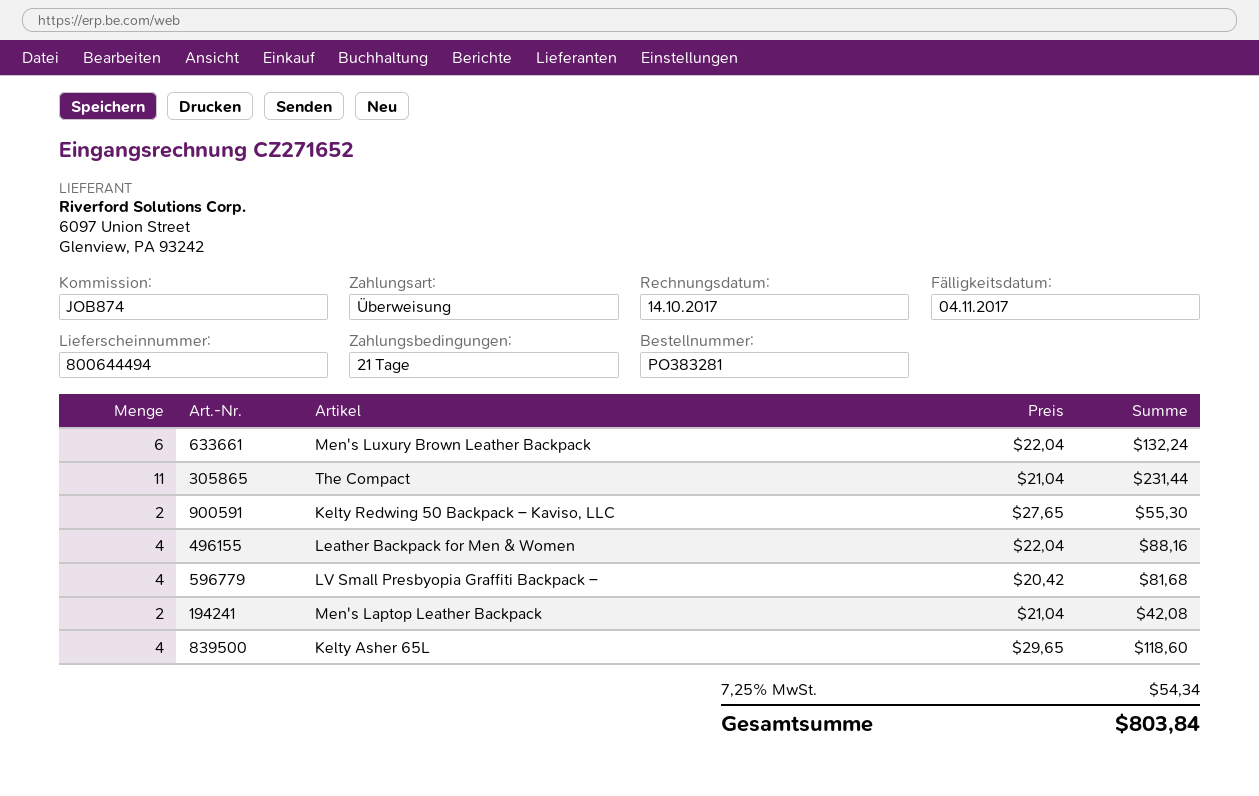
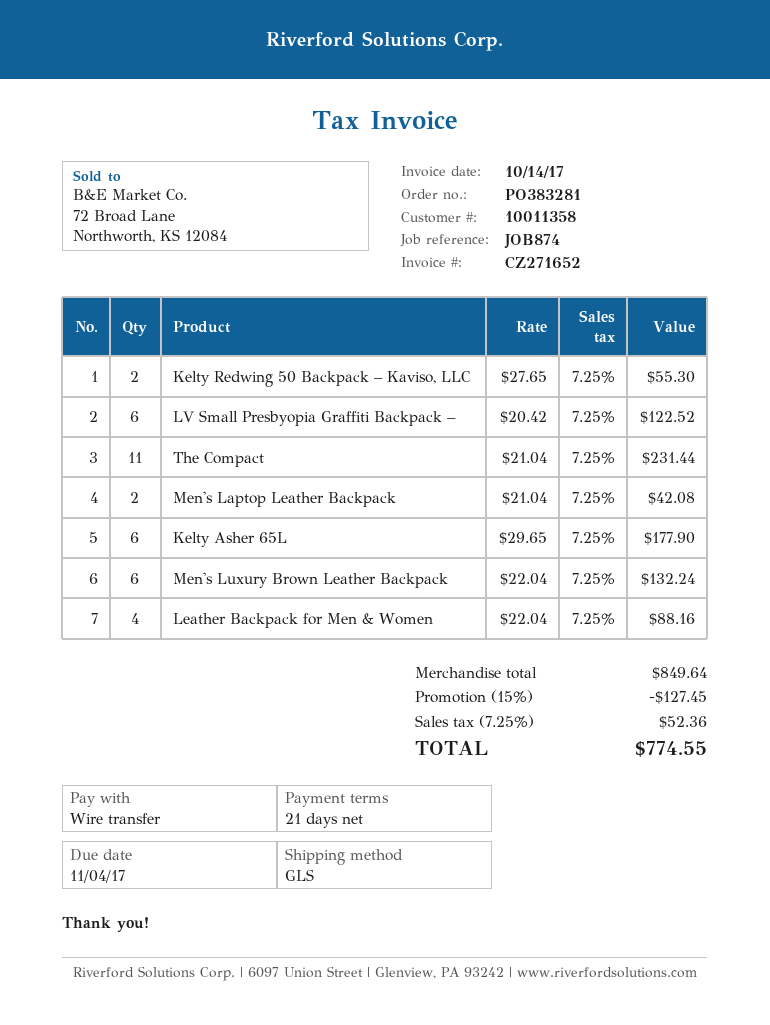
LV Small Presbyopia Graffiti Backpack –: 4 x 20.42 = 81.68 -> 6 x 20.42 = 122.52
Kelty Asher 65L: 4 x 29.65 = 118.60 -> 6 x 29.65 = 177.90
discount: none -> 15% = 127.45
tax: 7.25% = 54.34 -> 7.25% = 52.36
total: 803.84 -> 774.55

